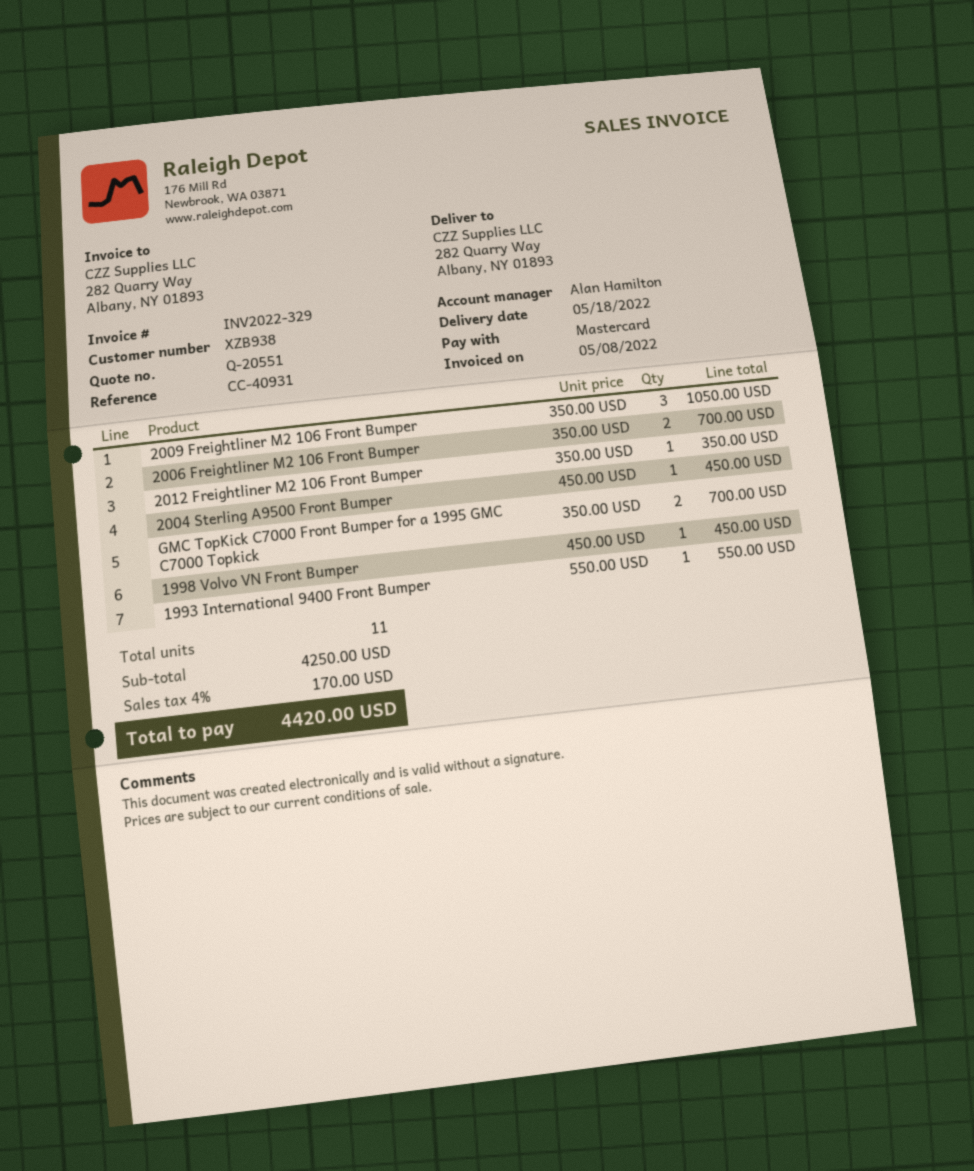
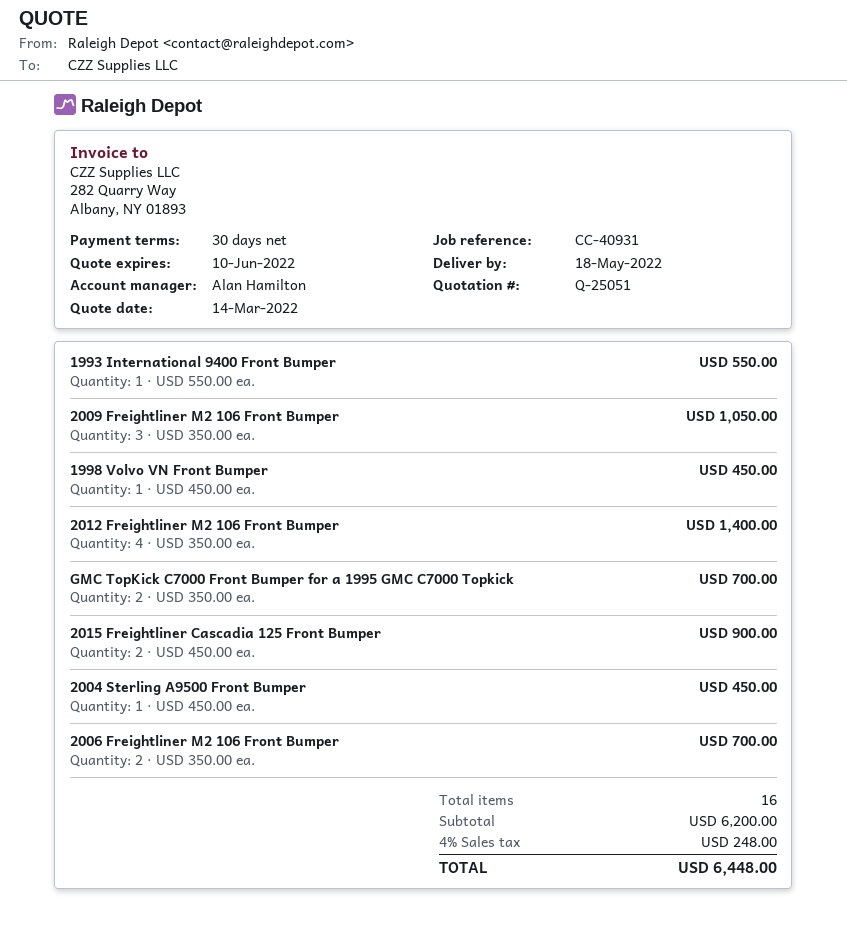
quote number: Q-20551 -> Q-25051
2012 Freightliner M2 106 Front Bumper: 1 x 350.00 = 350.00 -> 4 x 350.00 = 1400.00
2015 Freightliner Cascadia 125 Front Bumper: none -> 2 x 450.00 = 900.00
total quantity: 11 -> 16
subtotal: 4250.00 -> 6200.00
tax: 4% = 170.00 -> 4% = 248.00
total: 4420.00 -> 6448.00

